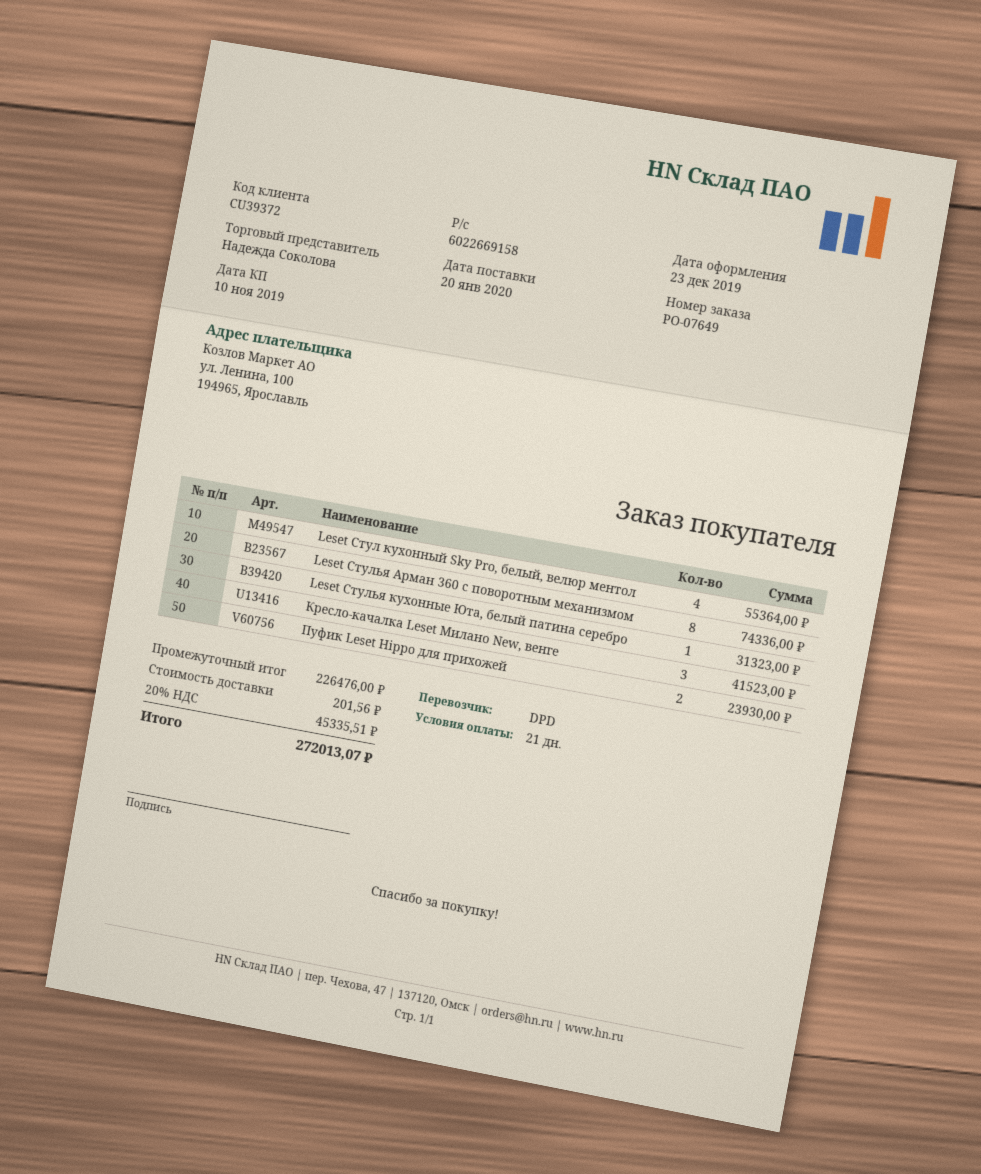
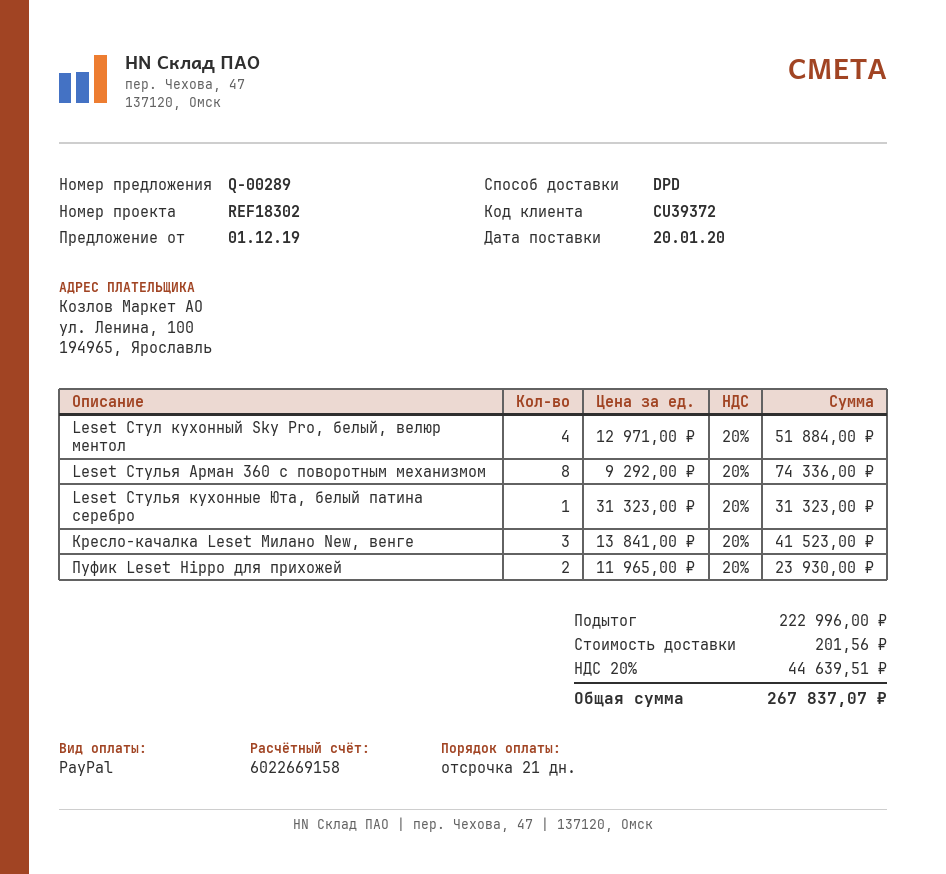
quote date: 2019-11-10 -> 2019-12-01
Leset Стул кухонный Sky Pro, белый, велюр ментол: 4 for 55364.00 -> 4 for 51884.00
subtotal: 226476.00 -> 222996.00
tax: 20% = 45335.51 -> 20% = 44639.51
total: 272013.07 -> 267837.07

